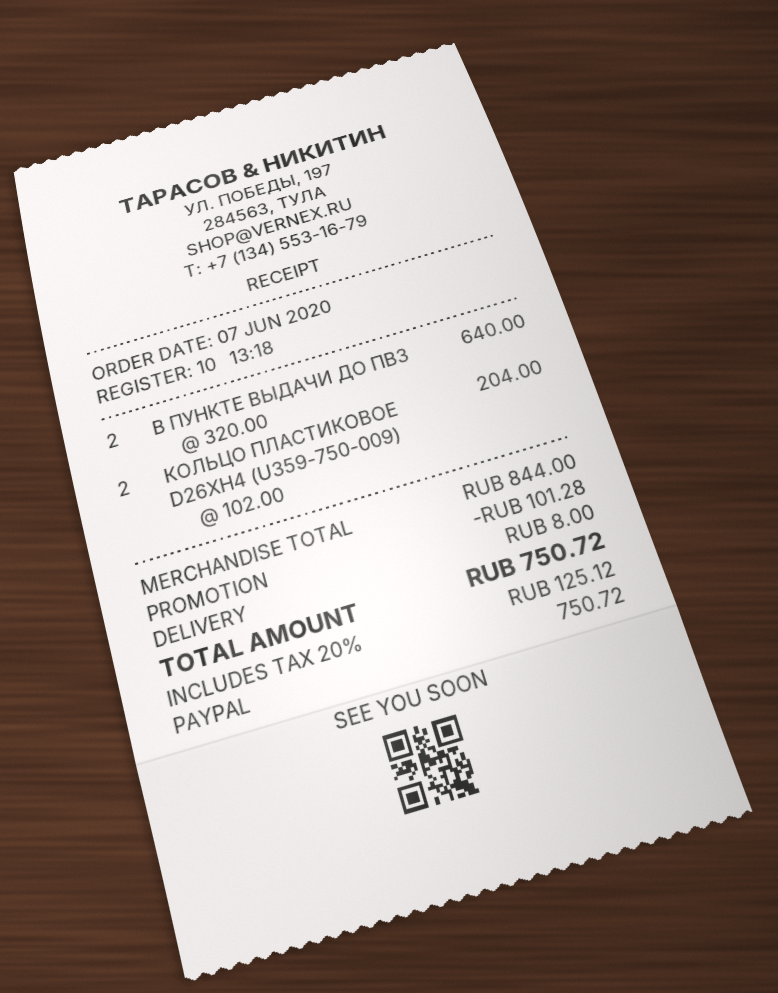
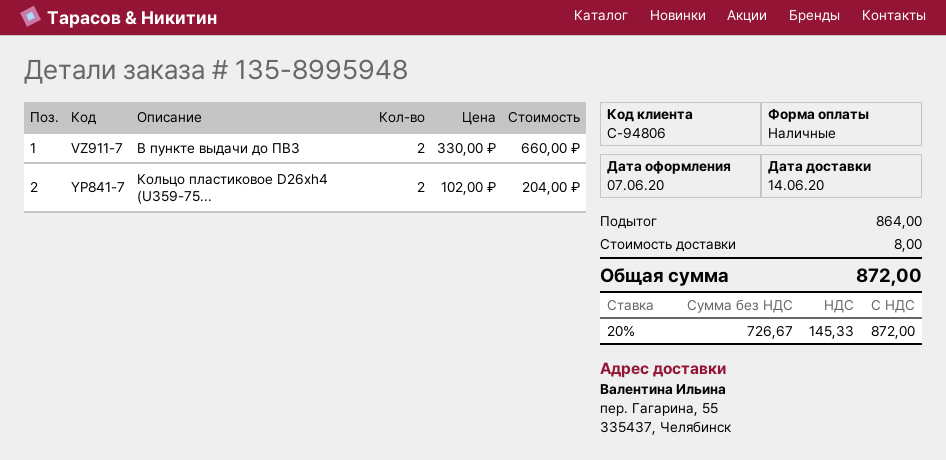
payment method: PayPal -> cash
В ПУНКТЕ ВЫДАЧИ ДО ПВЗ: 2 x 320.00 = 640.00 -> 2 x 330.00 = 660.00
subtotal: 844.00 -> 864.00
discount: 101.28 -> none
tax: 20% = 125.12 -> 20% = 145.33
total: 750.72 -> 872.00

